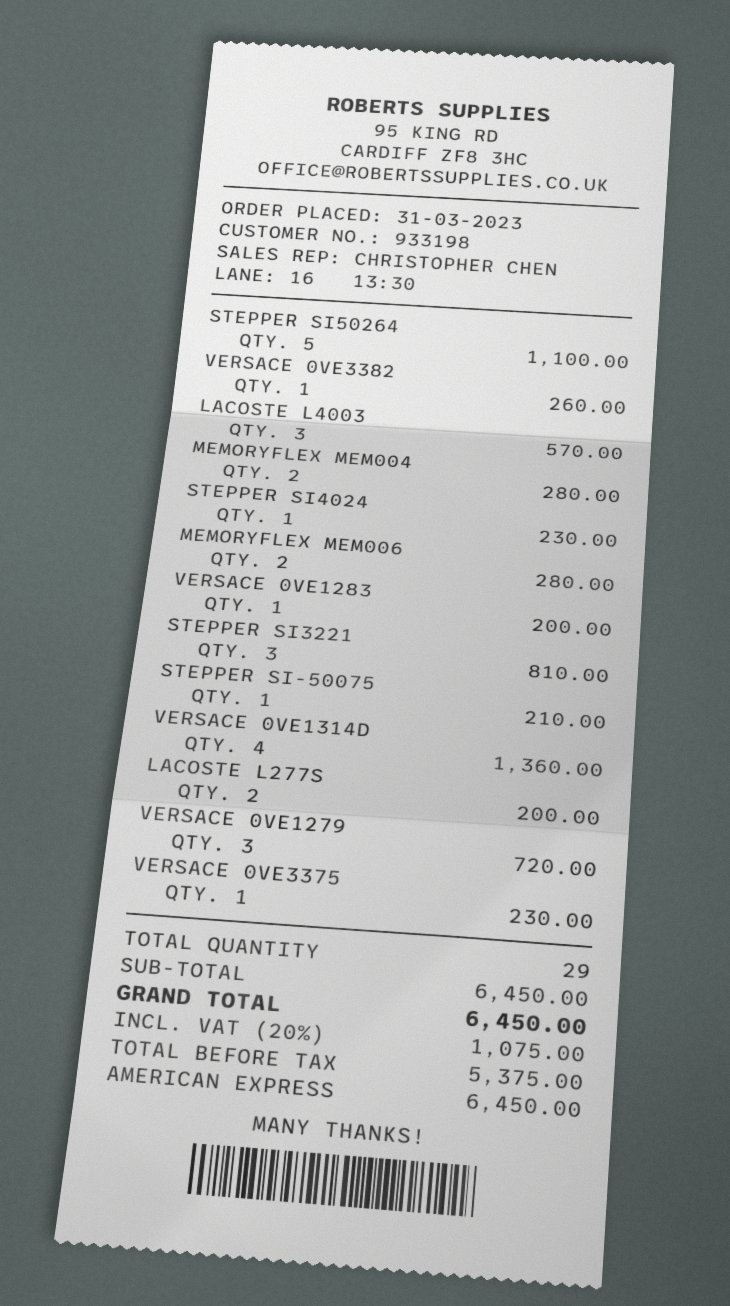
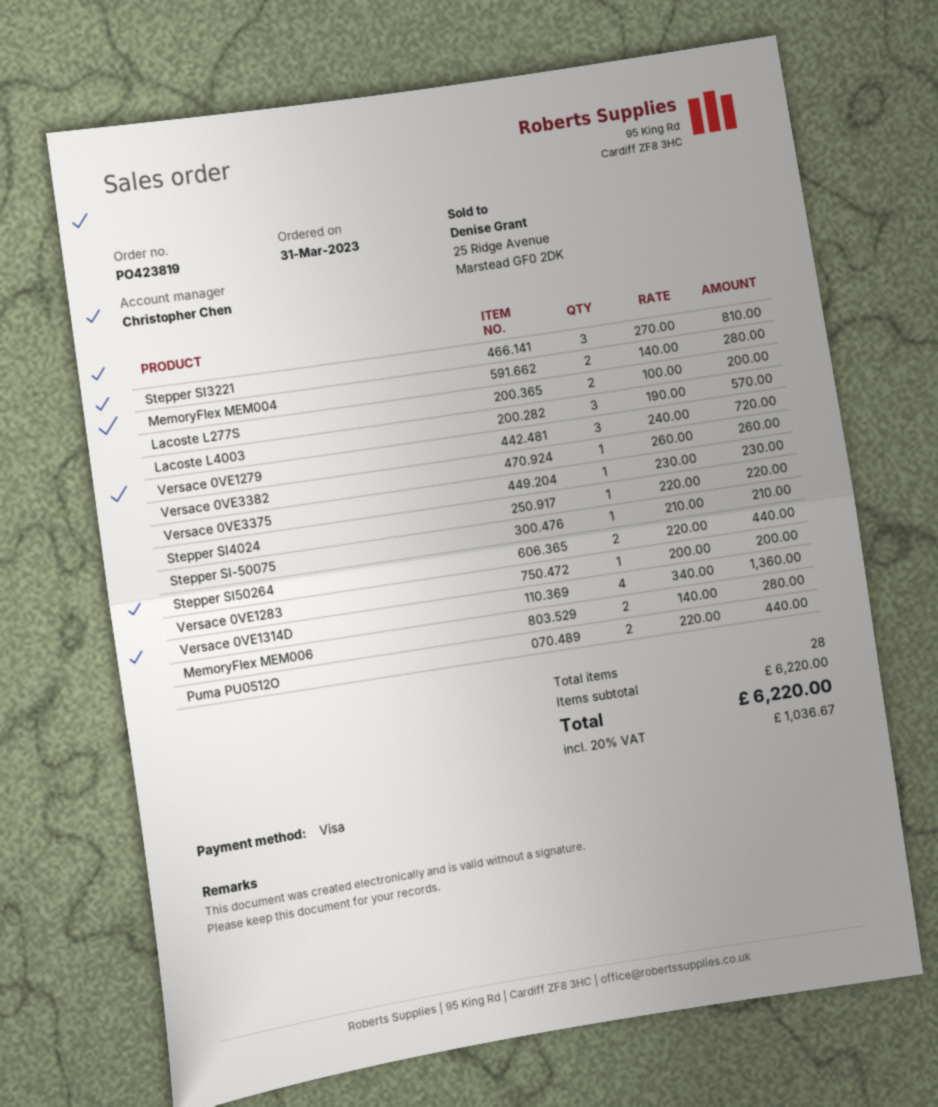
payment method: American Express -> Visa
STEPPER SI50264: 5 for 1100.00 -> 2 for 440.00
STEPPER SI4024: 1 for 230.00 -> 1 for 220.00
Puma PU0512O: none -> 2 for 440.00
total quantity: 29 -> 28
subtotal: 6450.00 -> 6220.00
tax: 20% = 1075.00 -> 20% = 1036.67
total: 6450.00 -> 6220.00

